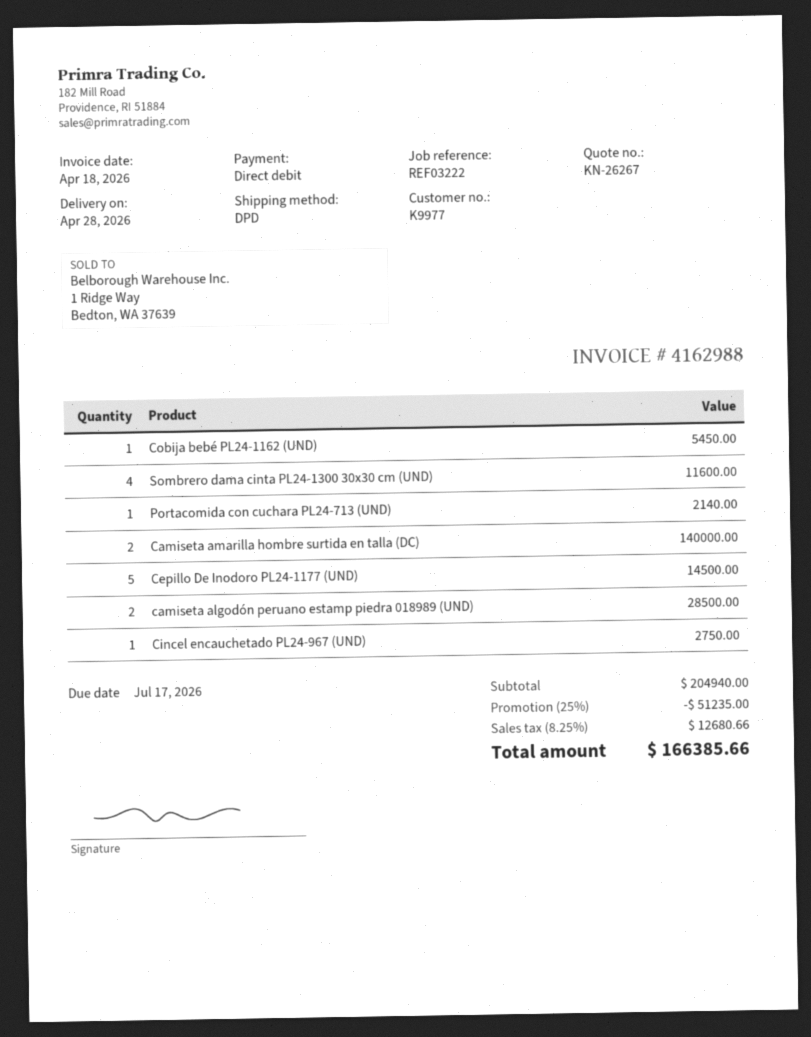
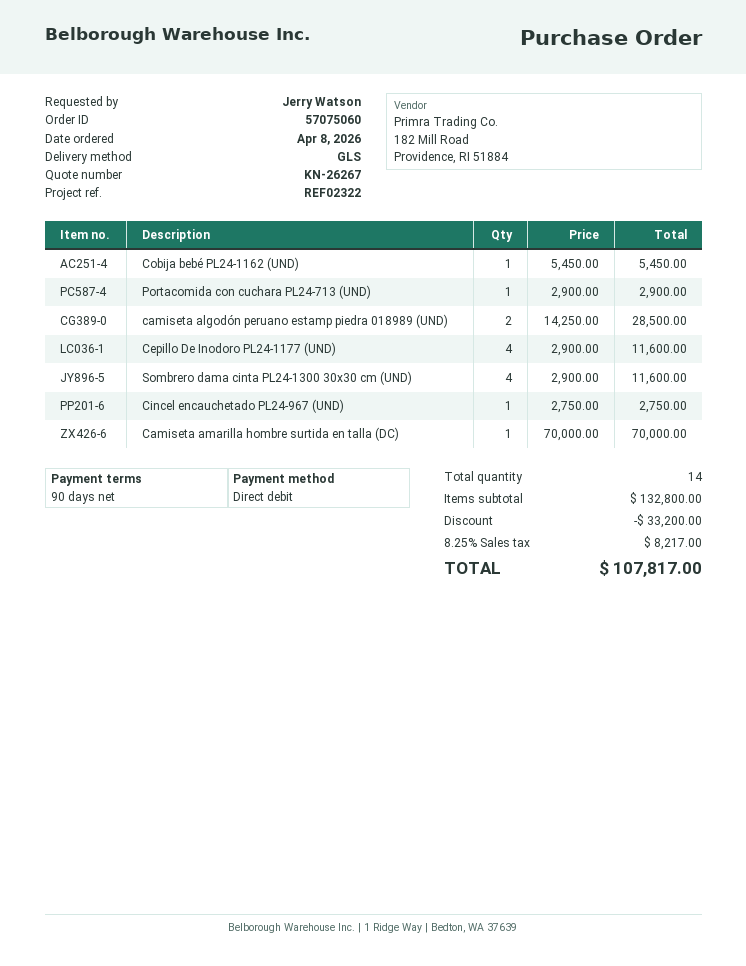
reference: REF03222 -> REF02322
shipping method: DPD -> GLS
Portacomida con cuchara PL24-713 (UND): 1 for 2140.00 -> 1 for 2900.00
Camiseta amarilla hombre surtida en talla (DC): 2 for 140000.00 -> 1 for 70000.00
Cepillo De Inodoro PL24-1177 (UND): 5 for 14500.00 -> 4 for 11600.00
subtotal: 204940.00 -> 132800.00
discount: 51235.00 -> 33200.00
tax: 8.25% = 12680.66 -> 8.25% = 8217.00
total: 166385.66 -> 107817.00

